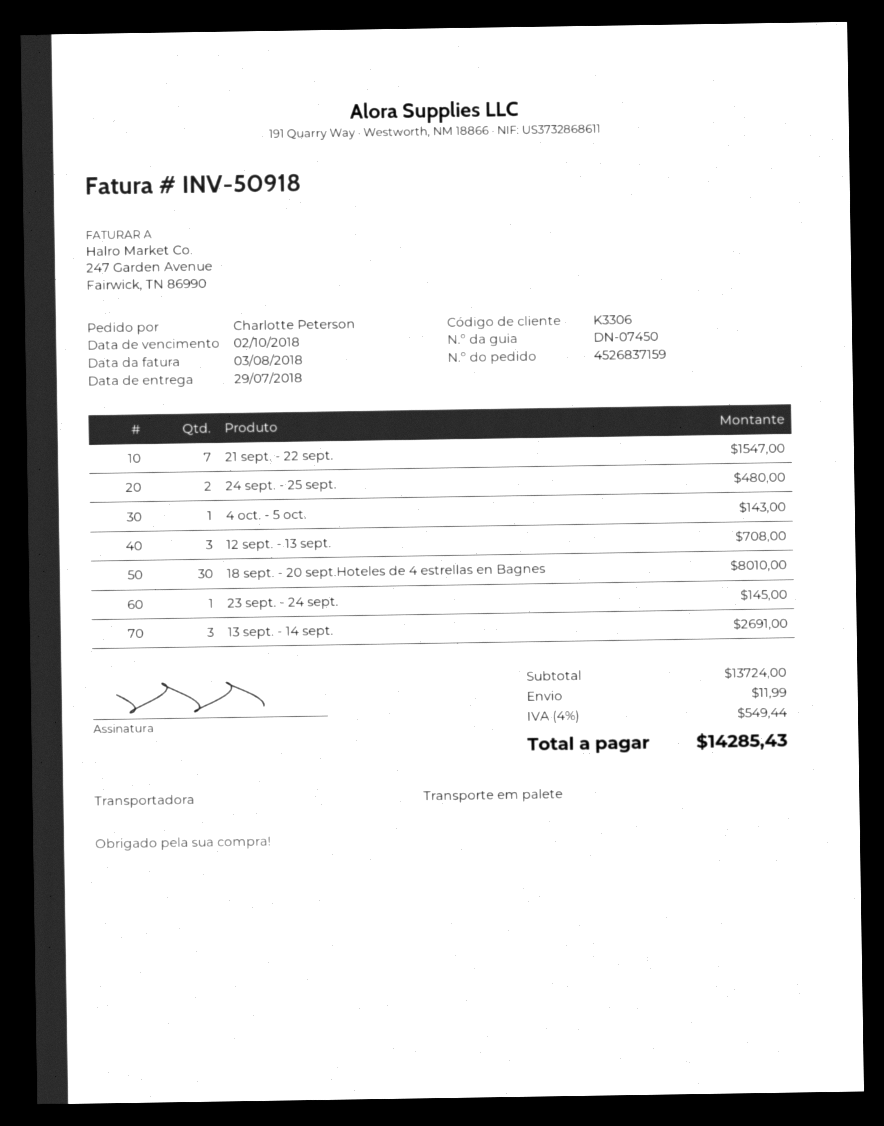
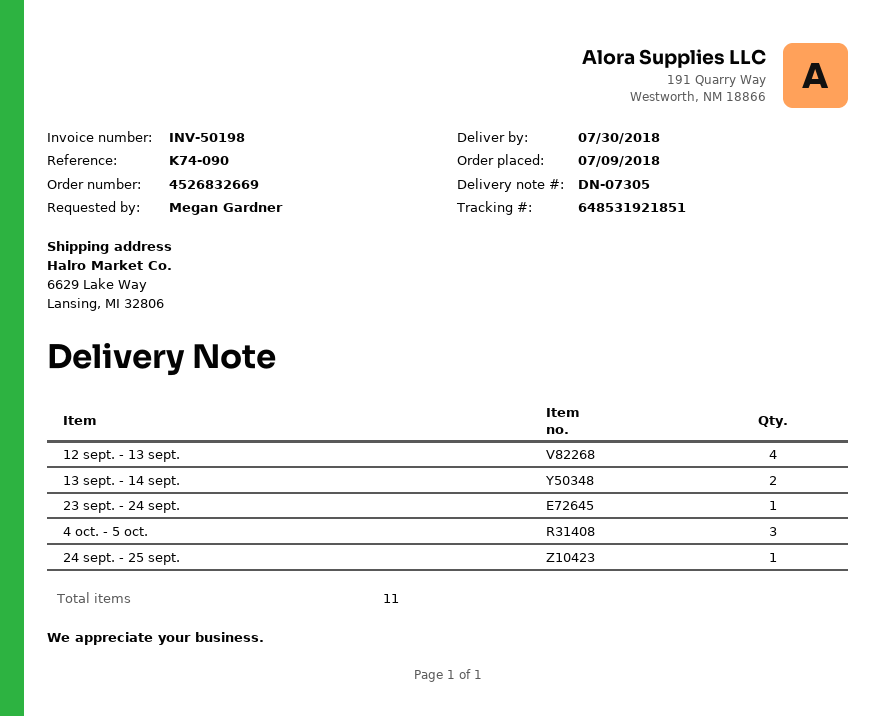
order number: 4526837159 -> 4526832669
delivery note number: DN-07450 -> DN-07305
delivery date: 2018-07-29 -> 2018-07-30
invoice number: INV-50918 -> INV-50198
ordered by: Charlotte Peterson -> Megan Gardner
21 sept. - 22 sept.: 7 -> none
24 sept. - 25 sept.: 2 -> 1
4 oct. - 5 oct.: 1 -> 3
12 sept. - 13 sept.: 3 -> 4
18 sept. - 20 sept.Hoteles de 4 estrellas en Bagnes: 30 -> none
13 sept. - 14 sept.: 3 -> 2

